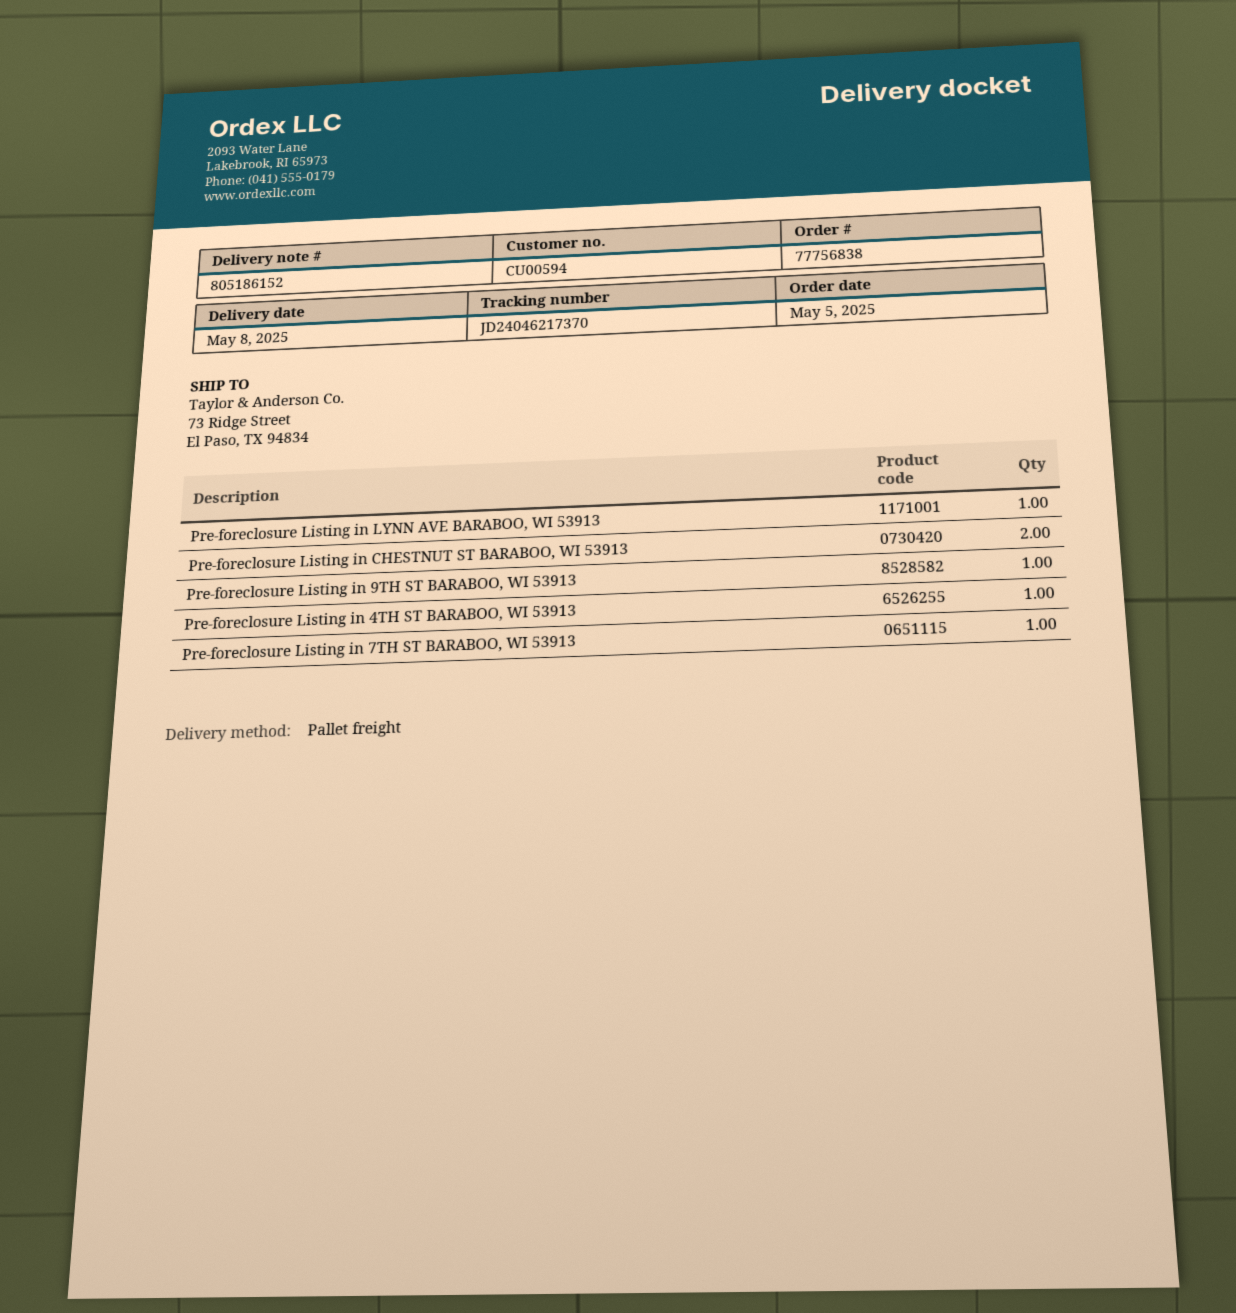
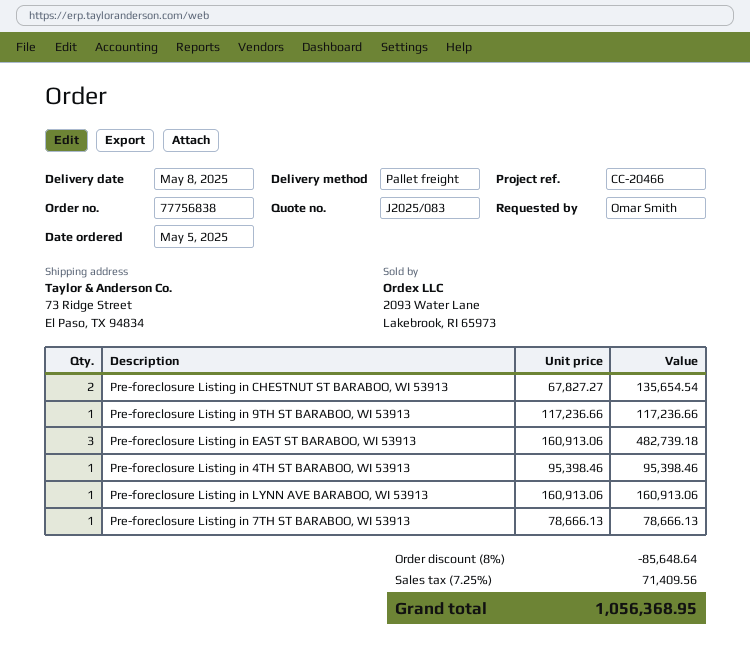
Pre-foreclosure Listing in EAST ST BARABOO, WI 53913: none -> 3

